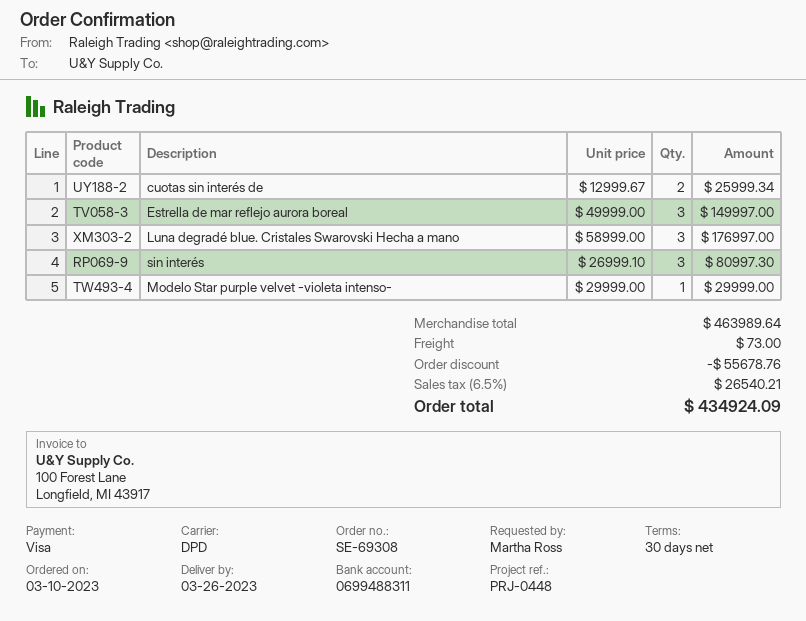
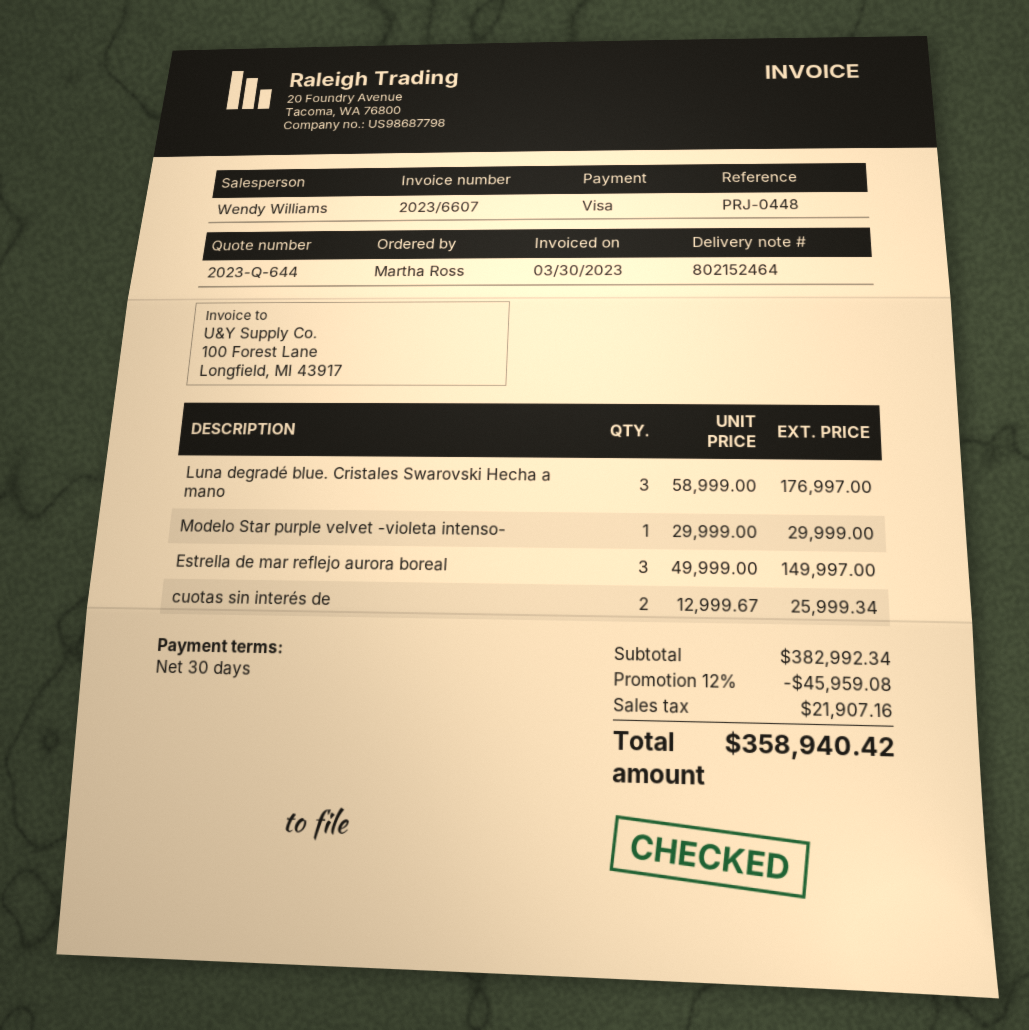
sin interés: 3 x 26999.10 = 80997.30 -> none
subtotal: 463989.64 -> 382992.34
discount: 55678.76 -> 45959.08
shipping: 73.00 -> none
tax: 26540.21 -> 21907.16
total: 434924.09 -> 358940.42

